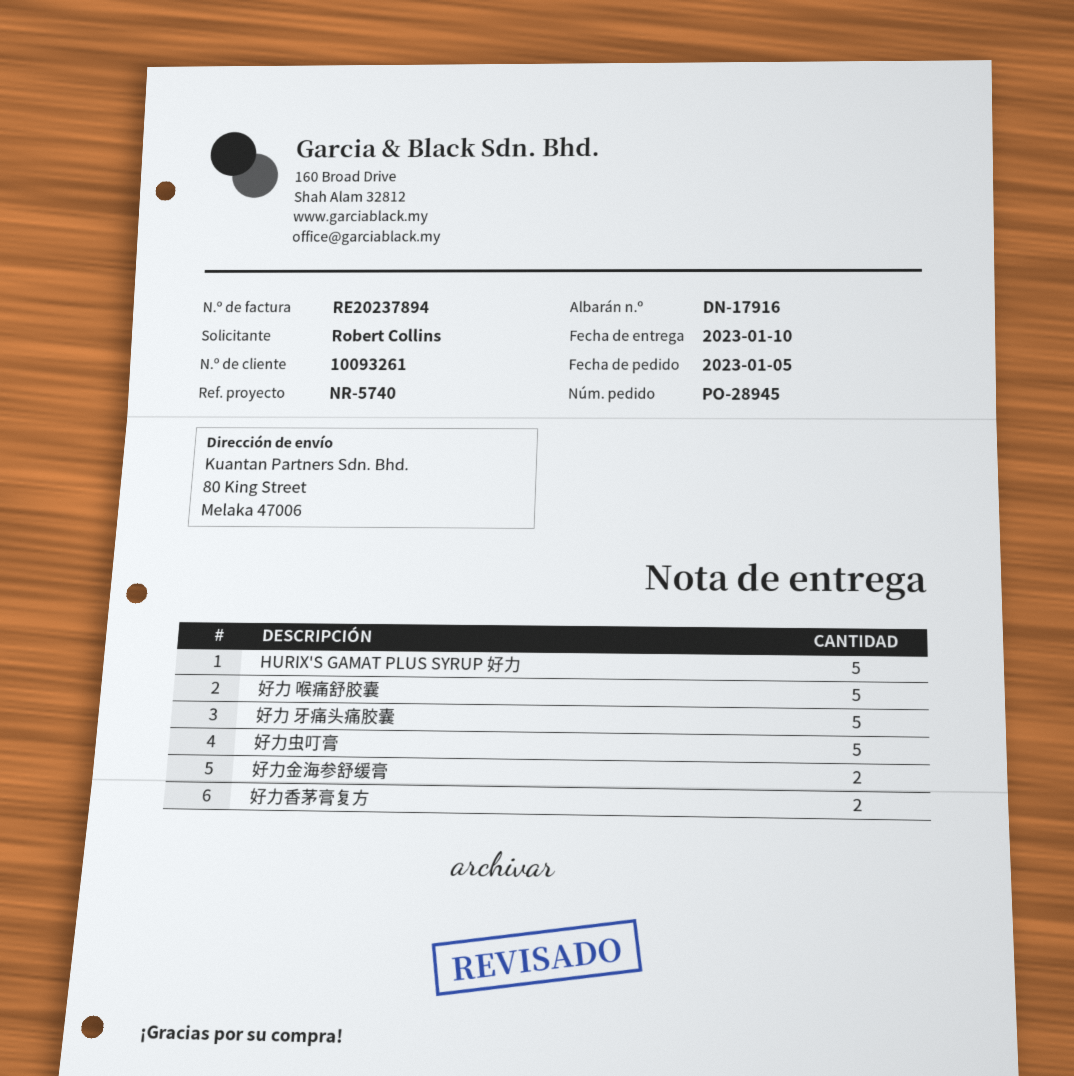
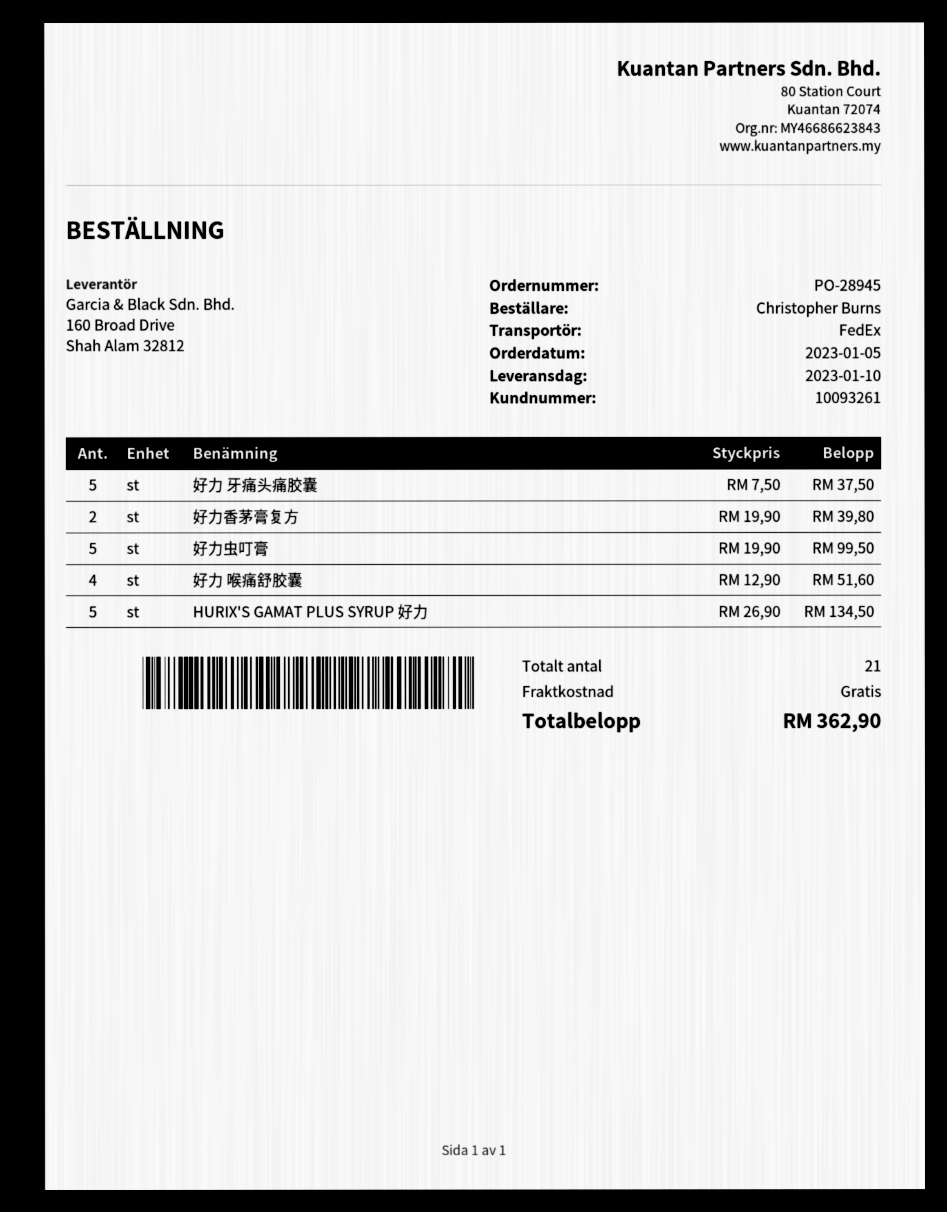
ordered by: Robert Collins -> Christopher Burns
好力 喉痛舒胶囊: 5 -> 4
好力金海参舒缓膏: 2 -> none

